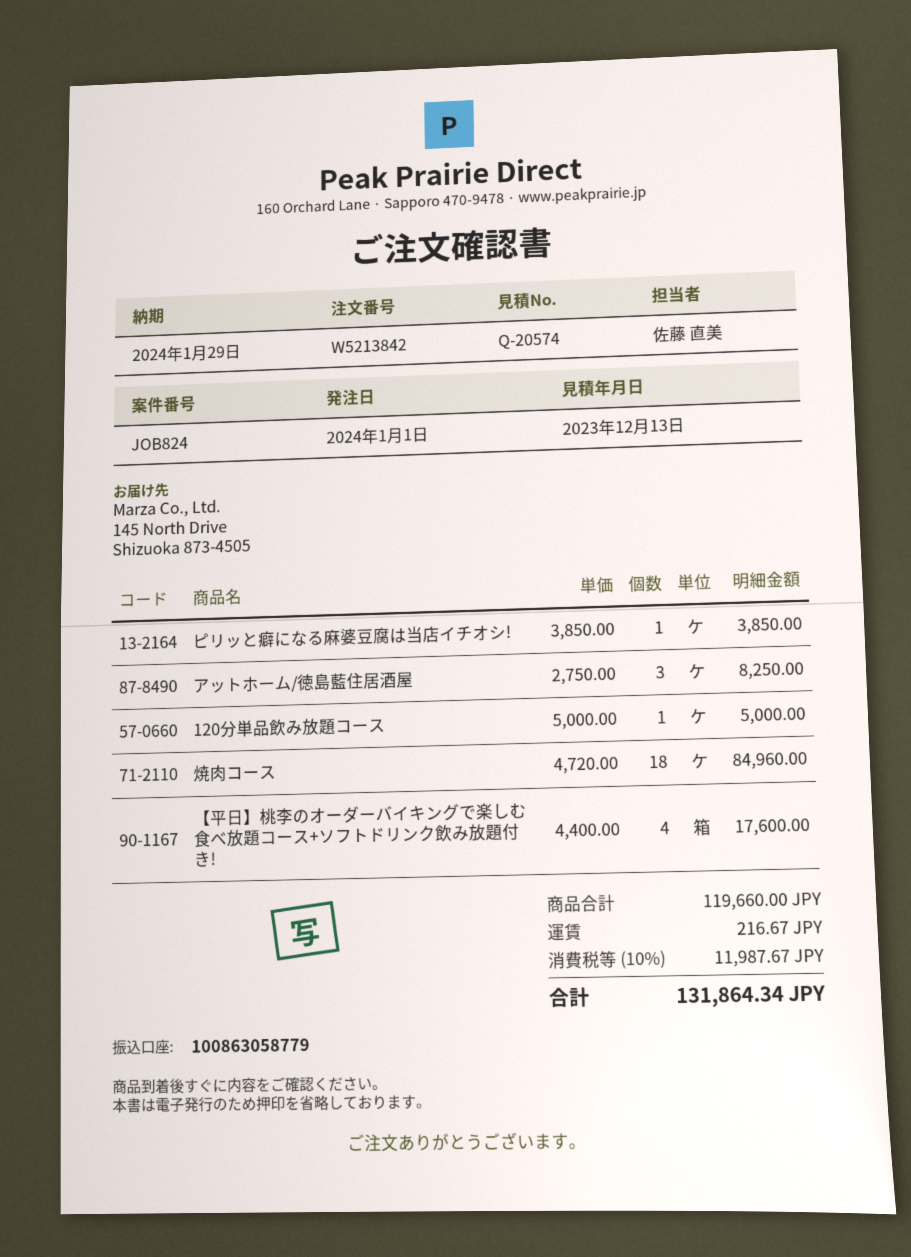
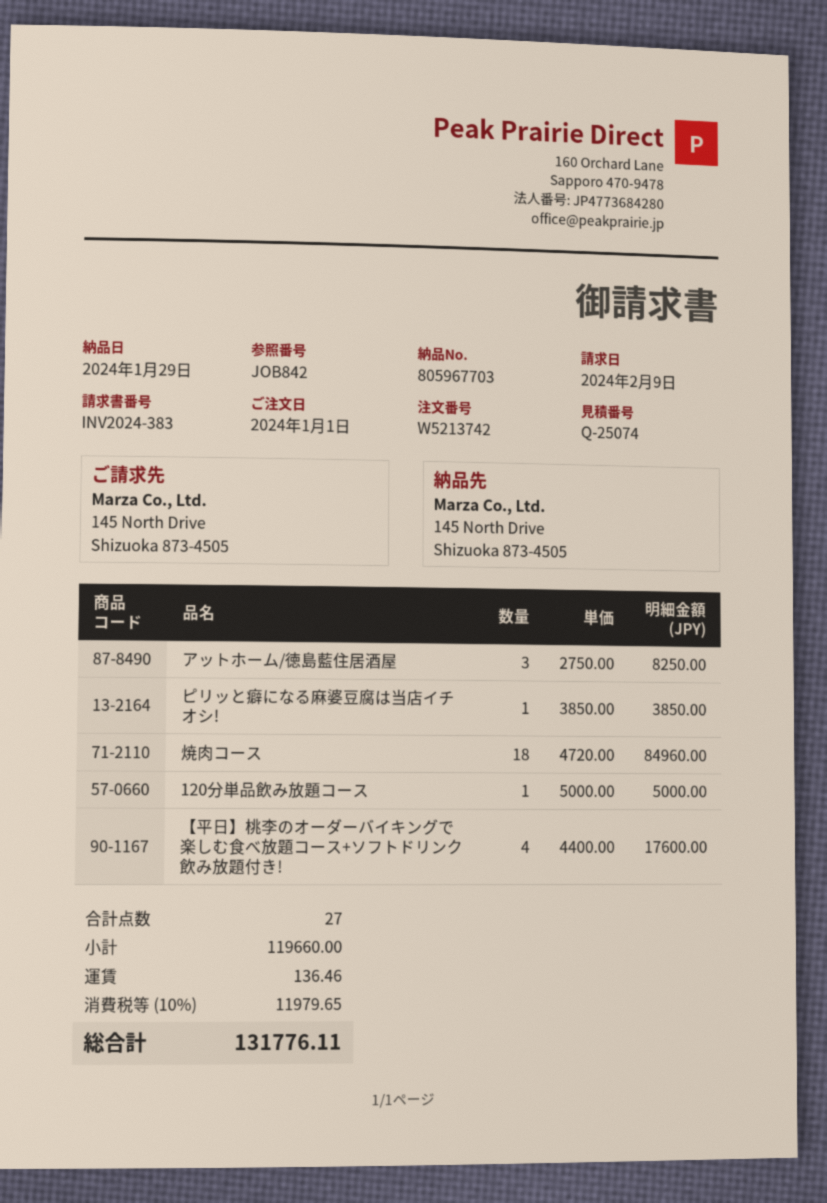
quote number: Q-20574 -> Q-25074
order number: W5213842 -> W5213742
reference: JOB824 -> JOB842
shipping: 216.67 -> 136.46
tax: 10% = 11987.67 -> 10% = 11979.65
total: 131864.34 -> 131776.11

